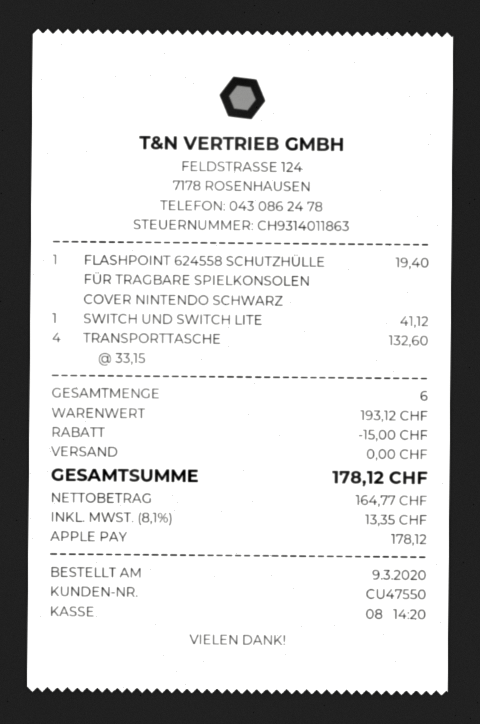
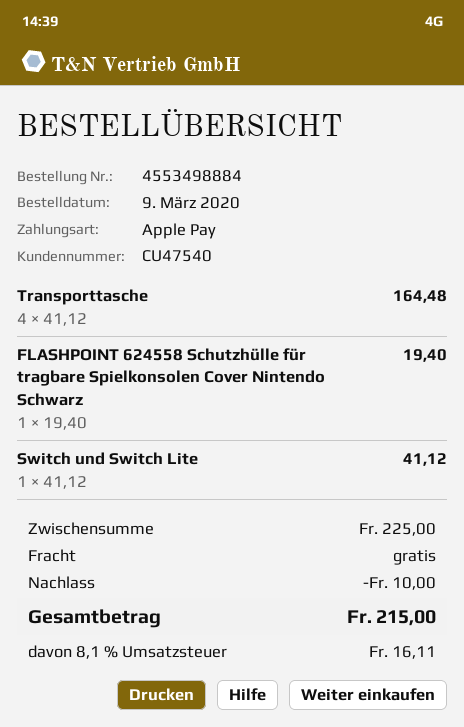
customer number: CU47550 -> CU47540
TRANSPORTTASCHE: 4 x 33.15 = 132.60 -> 4 x 41.12 = 164.48
subtotal: 193.12 -> 225.00
discount: 15.00 -> 10.00
tax: 8.1% = 13.35 -> 8.1% = 16.11
total: 178.12 -> 215.00

